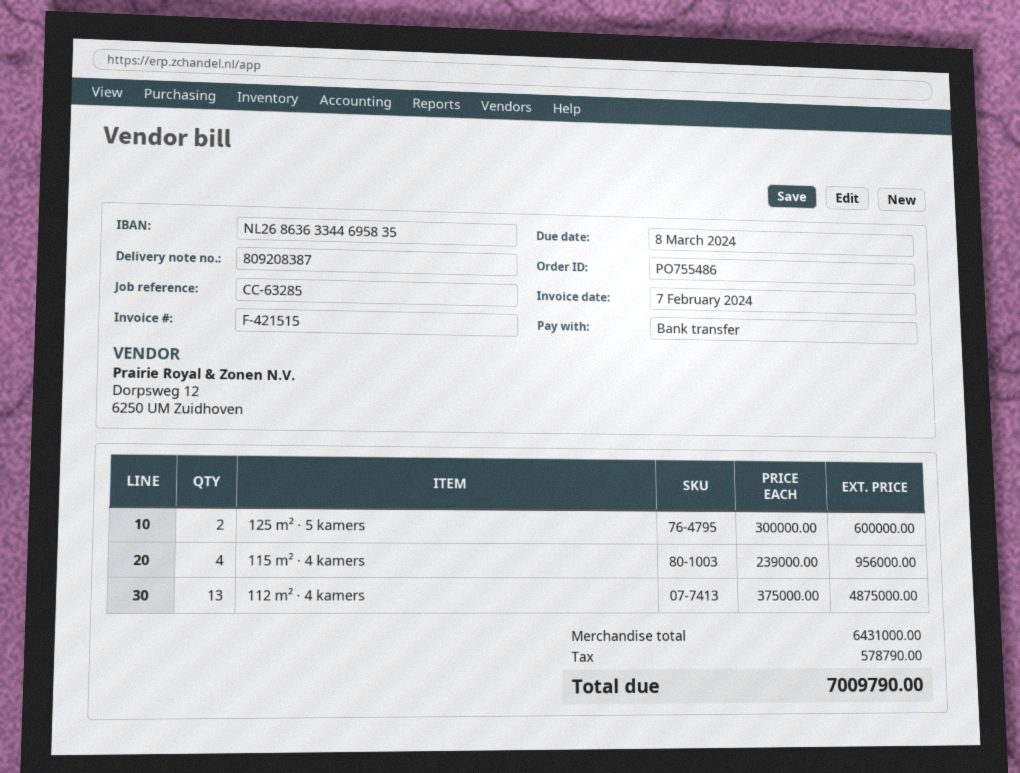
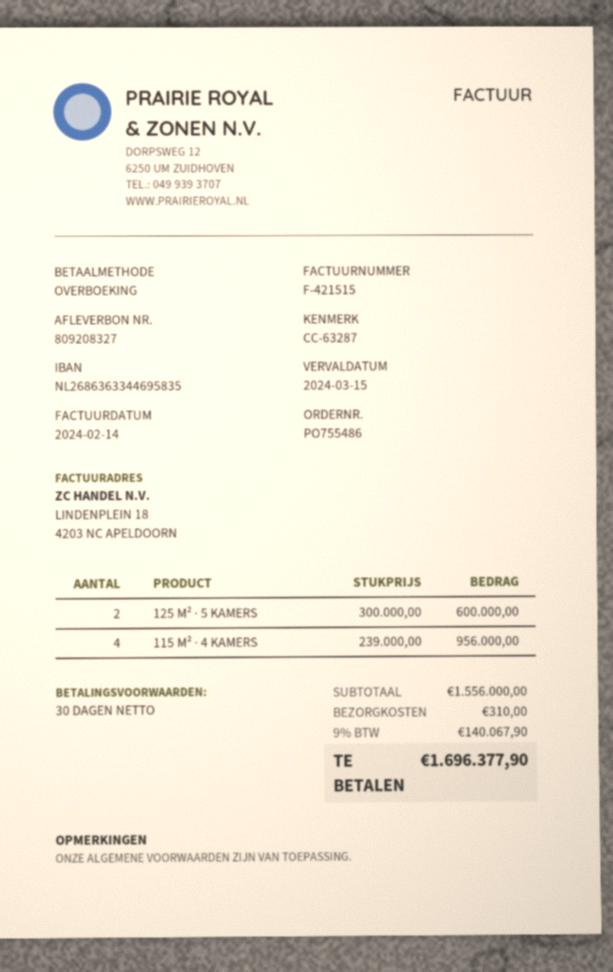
delivery note number: 809208387 -> 809208327
invoice date: 2024-02-07 -> 2024-02-14
due date: 2024-03-08 -> 2024-03-15
reference: CC-63285 -> CC-63287
112 m² · 4 kamers: 13 x 375000.00 = 4875000.00 -> none
subtotal: 6431000.00 -> 1556000.00
shipping: none -> 310.00
tax: 578790.00 -> 140067.90
total: 7009790.00 -> 1696377.90

